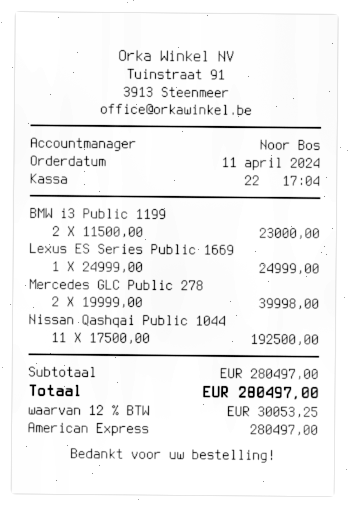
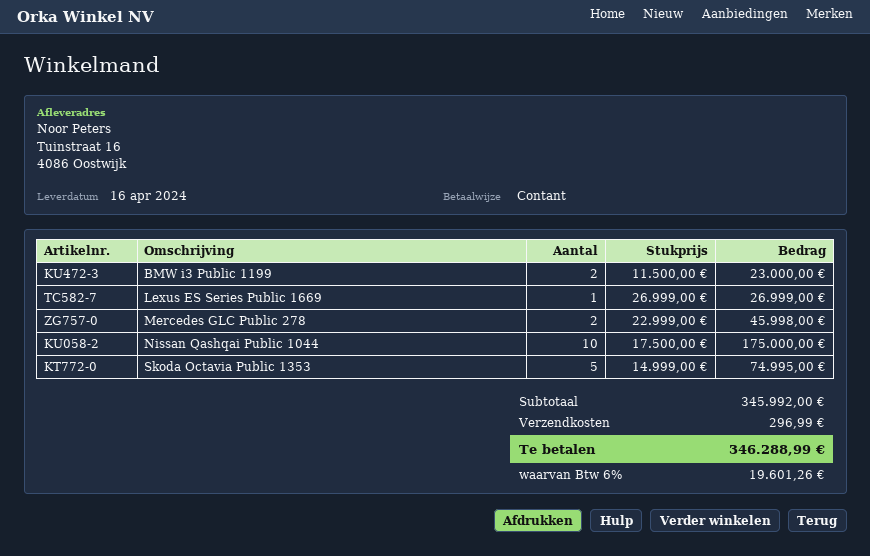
payment method: American Express -> cash
Lexus ES Series Public 1669: 1 x 24999.00 = 24999.00 -> 1 x 26999.00 = 26999.00
Mercedes GLC Public 278: 2 x 19999.00 = 39998.00 -> 2 x 22999.00 = 45998.00
Nissan Qashqai Public 1044: 11 x 17500.00 = 192500.00 -> 10 x 17500.00 = 175000.00
Skoda Octavia Public 1353: none -> 5 x 14999.00 = 74995.00
subtotal: 280497.00 -> 345992.00
shipping: none -> 296.99
tax: 12% = 30053.25 -> 6% = 19601.26
total: 280497.00 -> 346288.99

